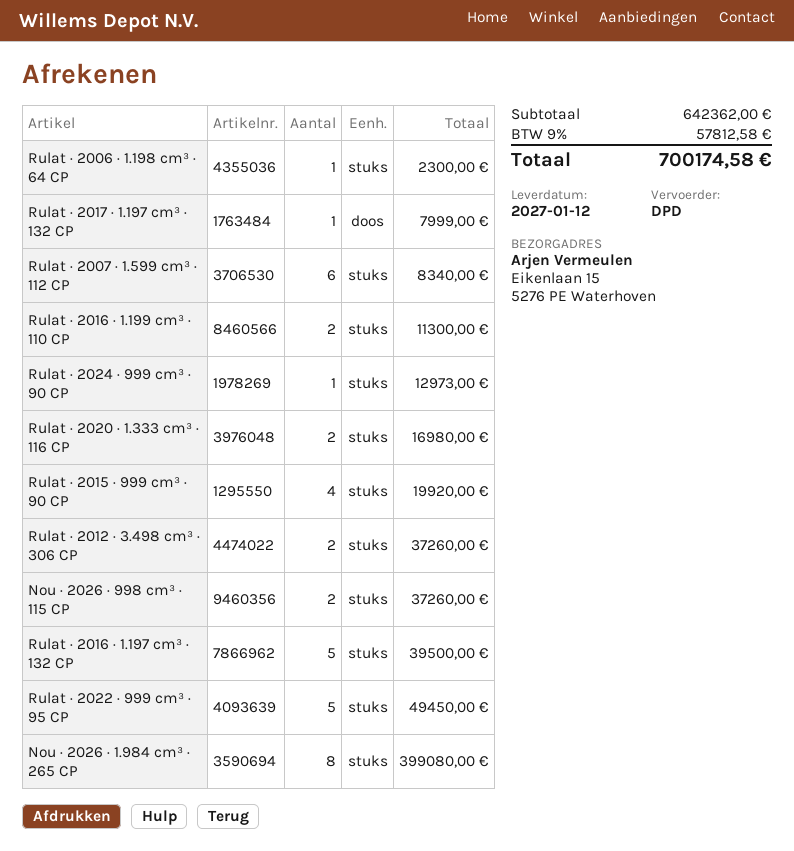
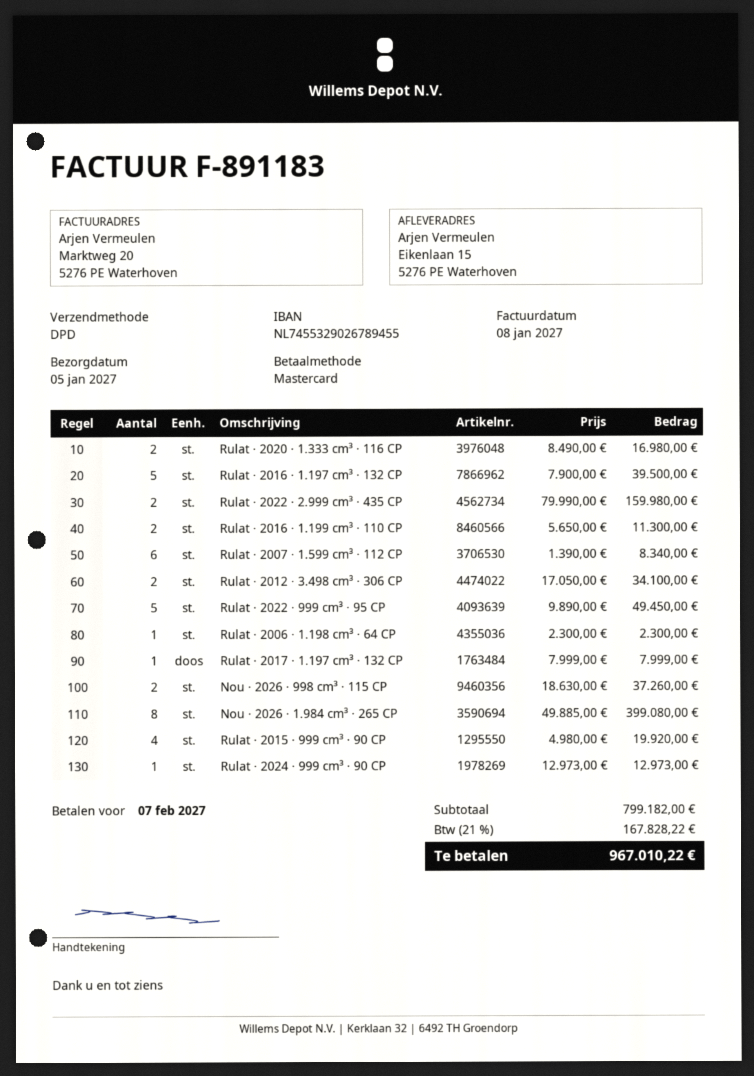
delivery date: 2027-01-12 -> 2027-01-05
Rulat · 2012 · 3.498 cm³ · 306 CP: 2 for 37260.00 -> 2 for 34100.00
Rulat · 2022 · 2.999 cm³ · 435 CP: none -> 2 for 159980.00
subtotal: 642362.00 -> 799182.00
tax: 9% = 57812.58 -> 21% = 167828.22
total: 700174.58 -> 967010.22

